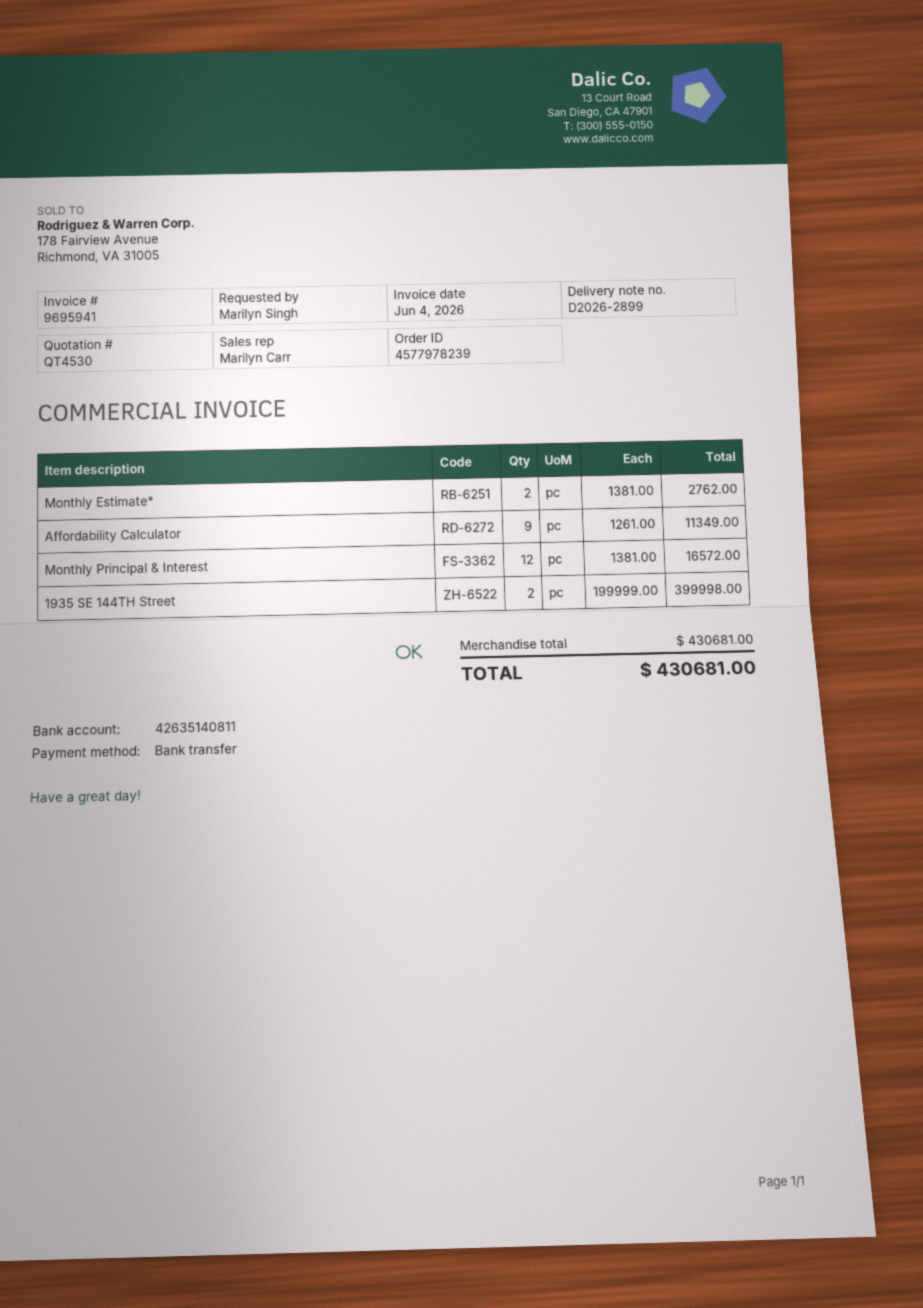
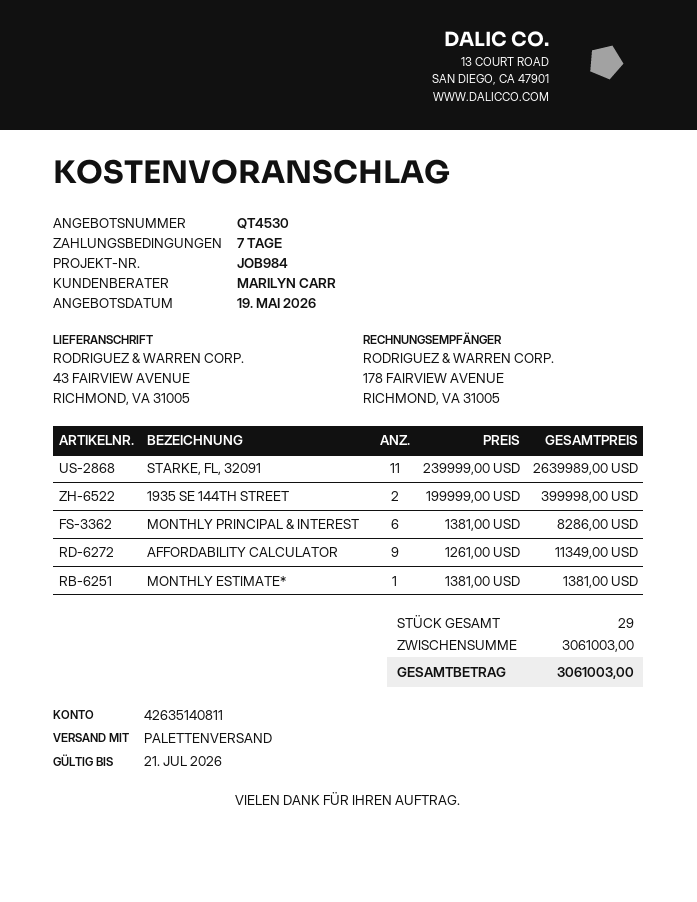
Monthly Estimate*: 2 x 1381.00 = 2762.00 -> 1 x 1381.00 = 1381.00
Monthly Principal & Interest: 12 x 1381.00 = 16572.00 -> 6 x 1381.00 = 8286.00
STARKE, FL, 32091: none -> 11 x 239999.00 = 2639989.00
subtotal: 430681.00 -> 3061003.00
total: 430681.00 -> 3061003.00

